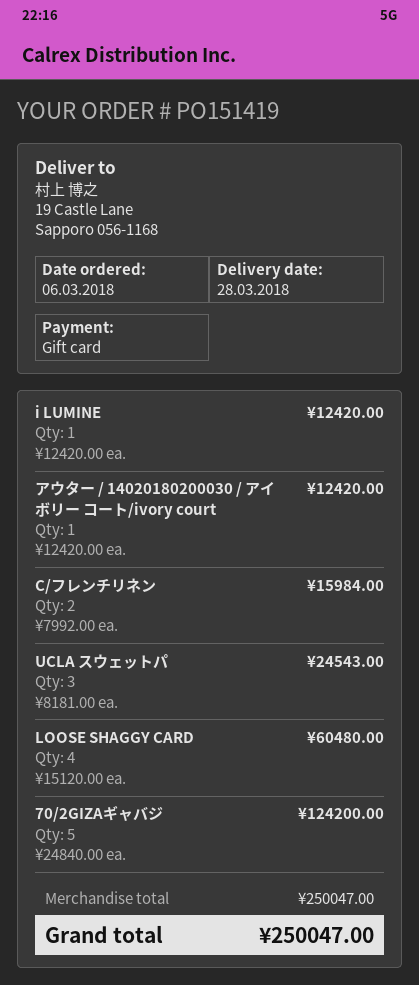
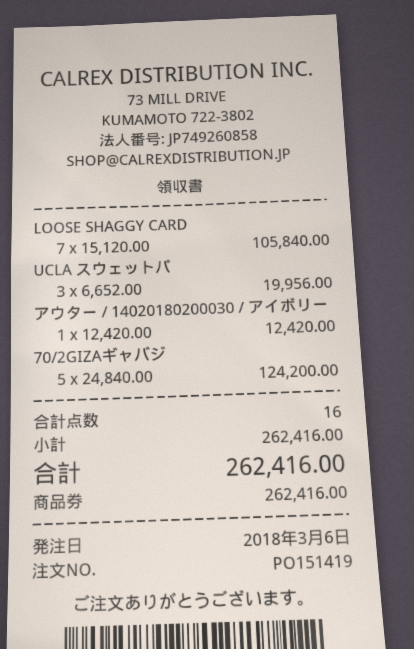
i LUMINE: 1 x 12420.00 = 12420.00 -> none
C/フレンチリネン: 2 x 7992.00 = 15984.00 -> none
UCLA スウェットパ: 3 x 8181.00 = 24543.00 -> 3 x 6652.00 = 19956.00
LOOSE SHAGGY CARD: 4 x 15120.00 = 60480.00 -> 7 x 15120.00 = 105840.00
subtotal: 250047.00 -> 262416.00
total: 250047.00 -> 262416.00

